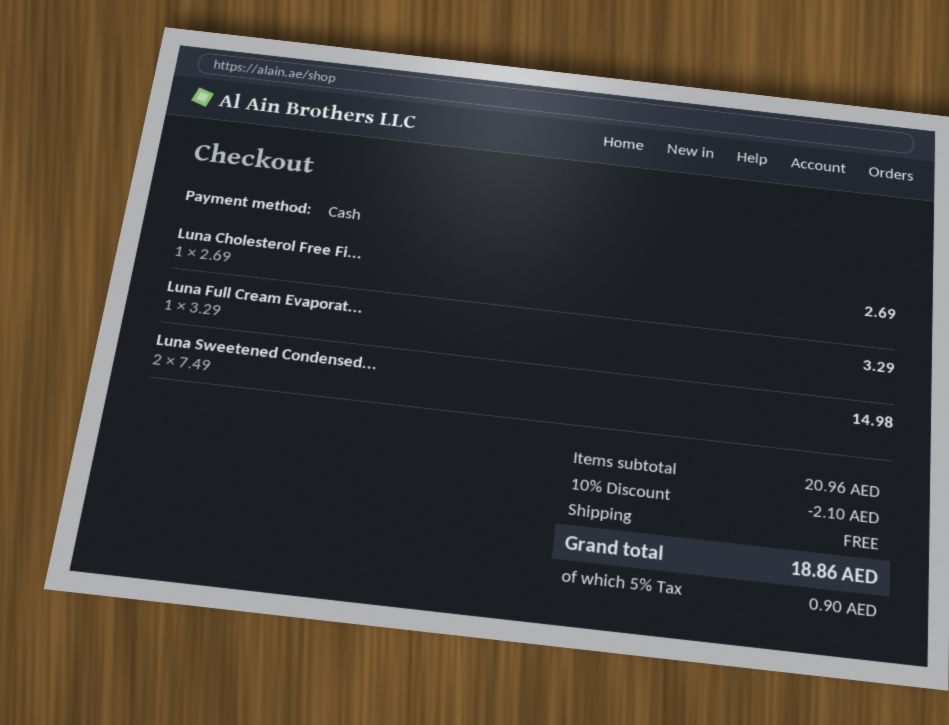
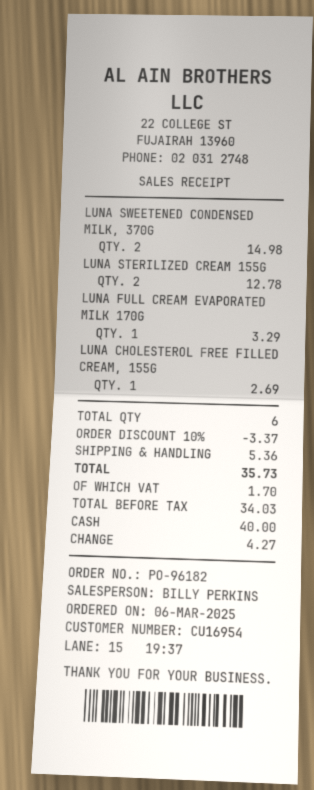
LUNA STERILIZED CREAM 155G: none -> 2 for 12.78
discount: 10% = 2.10 -> 10% = 3.37
shipping: 0.00 -> 5.36
tax: 0.90 -> 1.70
total: 18.86 -> 35.73

